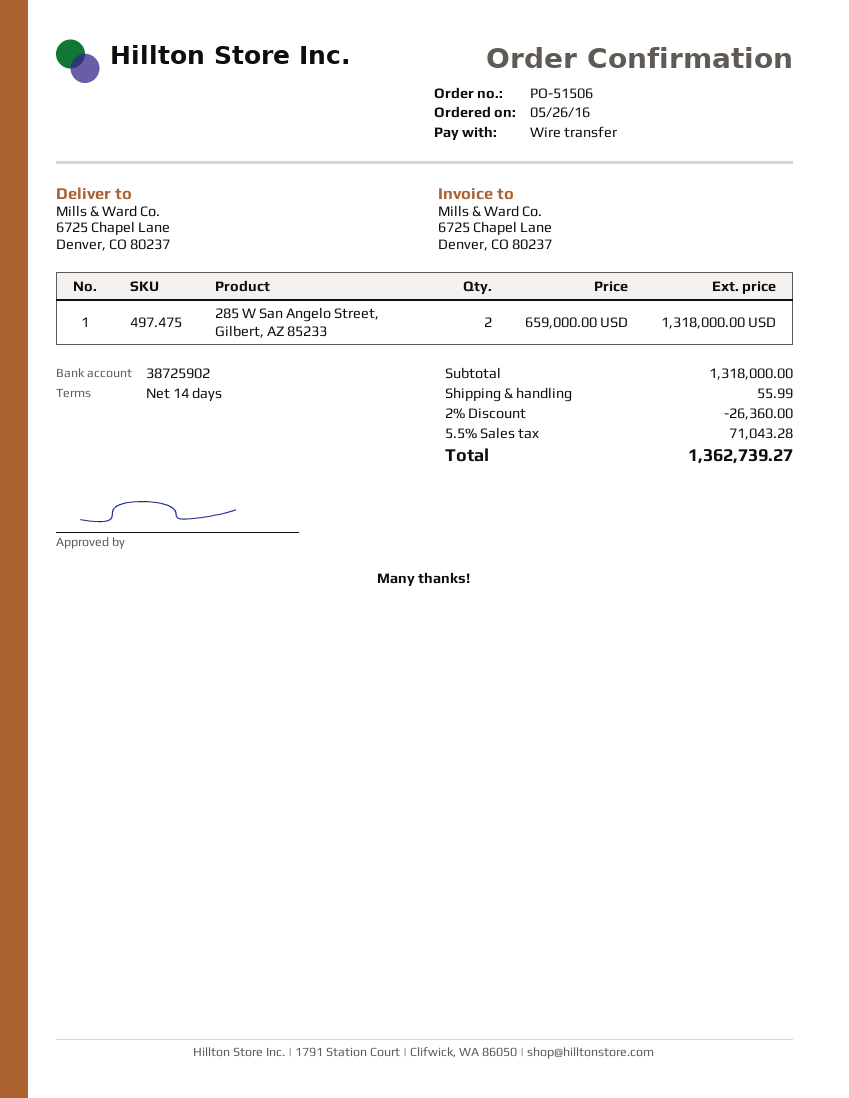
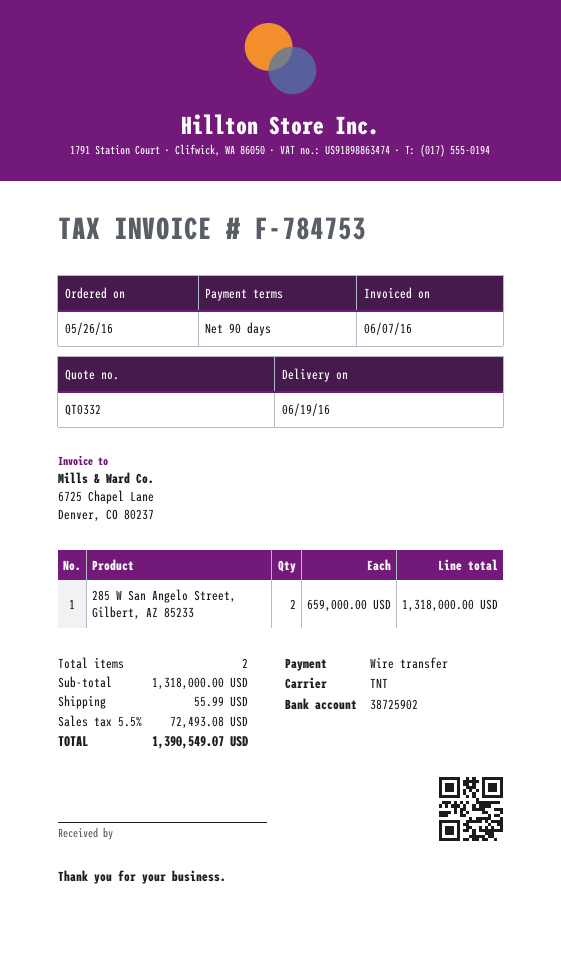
payment terms: 14 days -> 90 days
discount: 2% = 26360.00 -> none
tax: 5.5% = 71043.28 -> 5.5% = 72493.08
total: 1362739.27 -> 1390549.07

